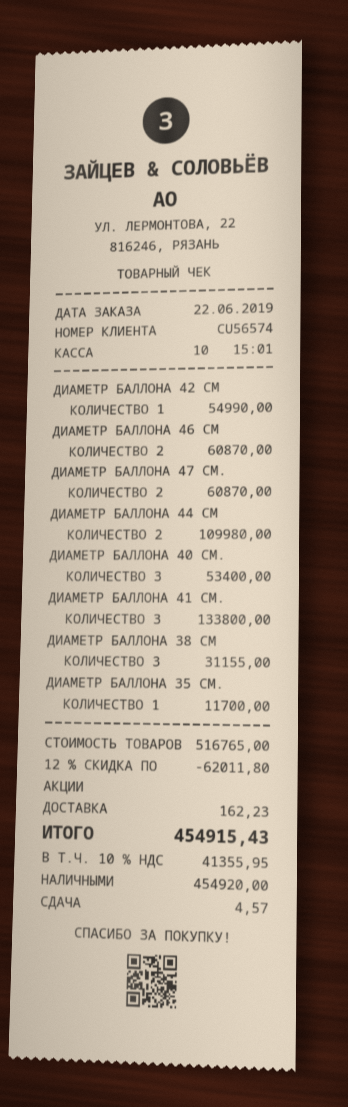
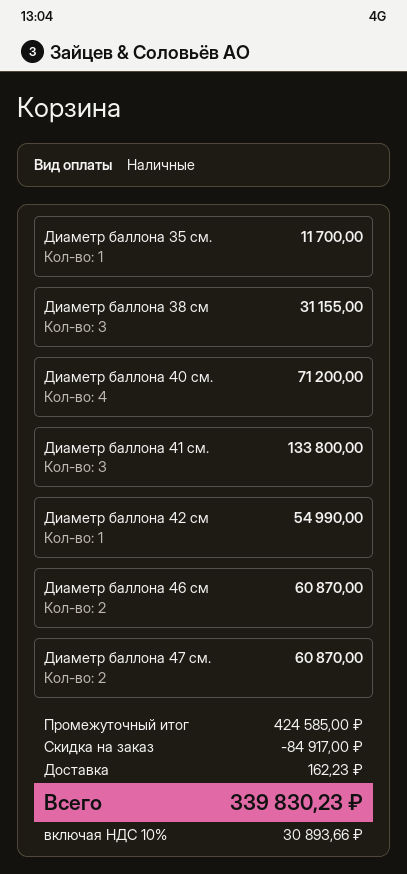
ДИАМЕТР БАЛЛОНА 44 СМ: 2 for 109980.00 -> none
ДИАМЕТР БАЛЛОНА 40 СМ.: 3 for 53400.00 -> 4 for 71200.00
subtotal: 516765.00 -> 424585.00
discount: 62011.80 -> 84917.00
tax: 10% = 41355.95 -> 10% = 30893.66
total: 454915.43 -> 339830.23

